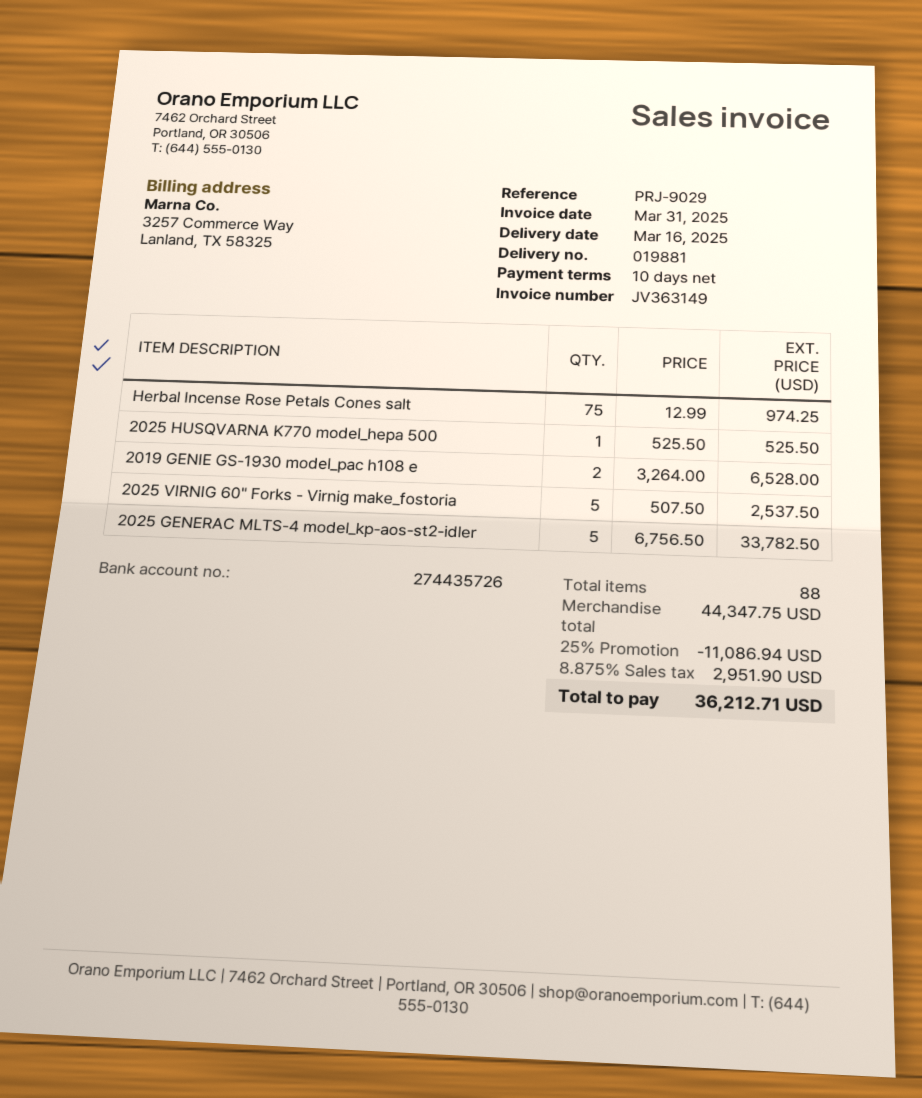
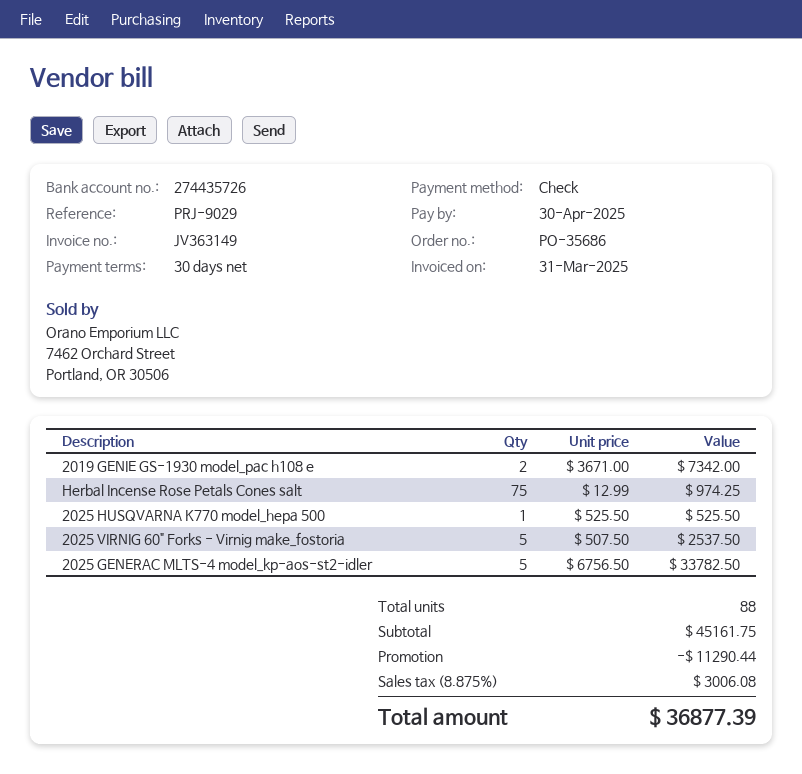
payment terms: 10 days -> 30 days
2019 GENIE GS-1930 model_pac h108 e: 2 x 3264.00 = 6528.00 -> 2 x 3671.00 = 7342.00
subtotal: 44347.75 -> 45161.75
discount: 11086.94 -> 11290.44
tax: 8.875% = 2951.90 -> 8.875% = 3006.08
total: 36212.71 -> 36877.39

